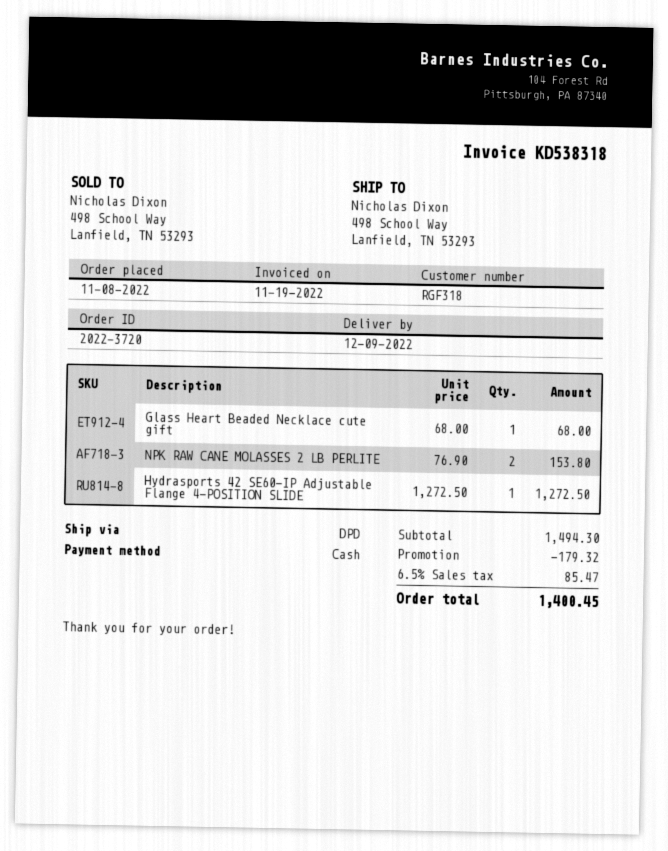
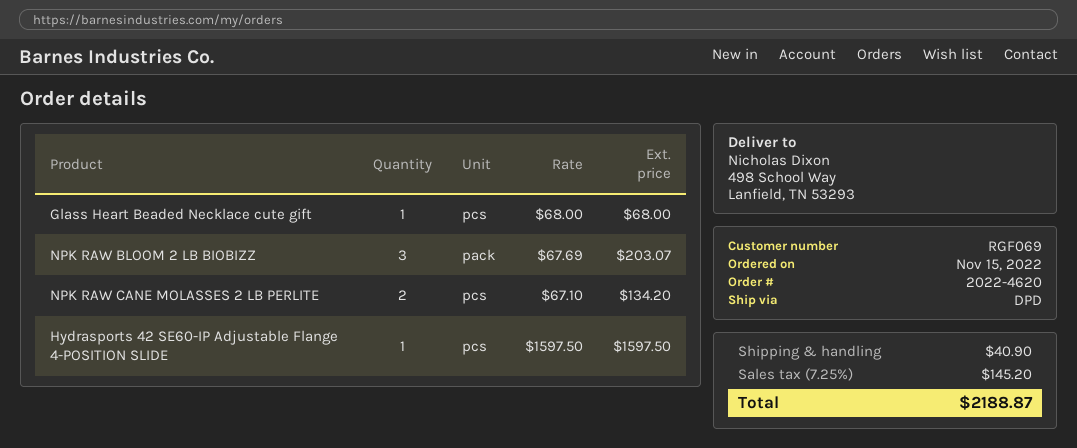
order number: 2022-3720 -> 2022-4620
order date: 2022-11-08 -> 2022-11-15
customer number: RGF318 -> RGF069
NPK RAW CANE MOLASSES 2 LB PERLITE: 2 x 76.90 = 153.80 -> 2 x 67.10 = 134.20
Hydrasports 42 SE60-IP Adjustable Flange 4-POSITION SLIDE: 1 x 1272.50 = 1272.50 -> 1 x 1597.50 = 1597.50
NPK RAW BLOOM 2 LB BIOBIZZ: none -> 3 x 67.69 = 203.07
discount: 179.32 -> none
shipping: none -> 40.90
tax: 6.5% = 85.47 -> 7.25% = 145.20
total: 1400.45 -> 2188.87

